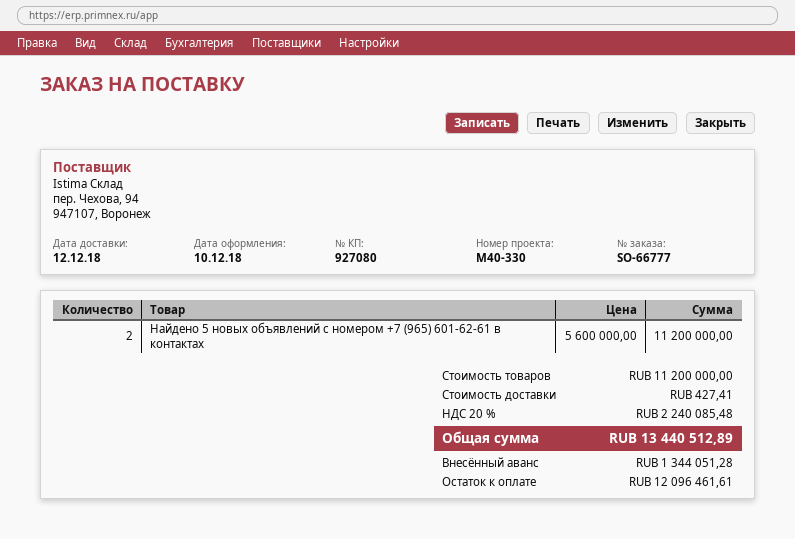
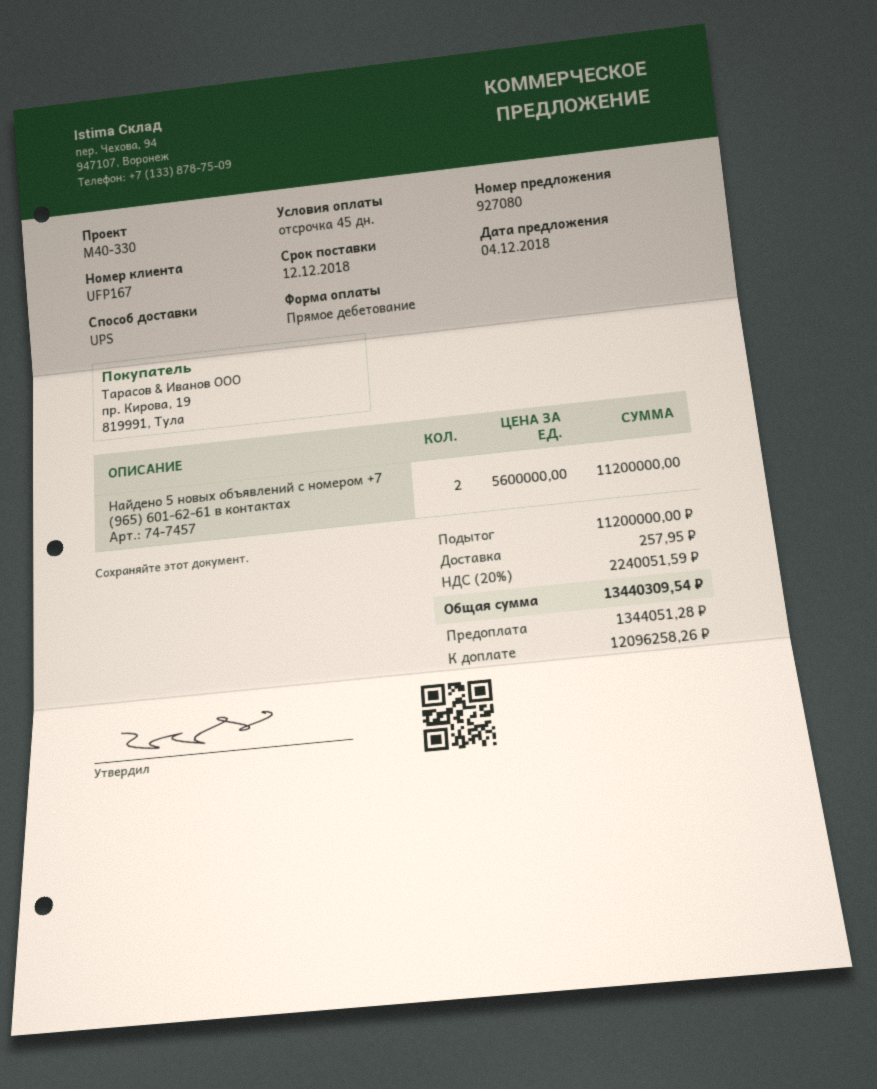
shipping: 427.41 -> 257.95
tax: 20% = 2240085.48 -> 20% = 2240051.59
total: 13440512.89 -> 13440309.54
balance: 12096461.61 -> 12096258.26

